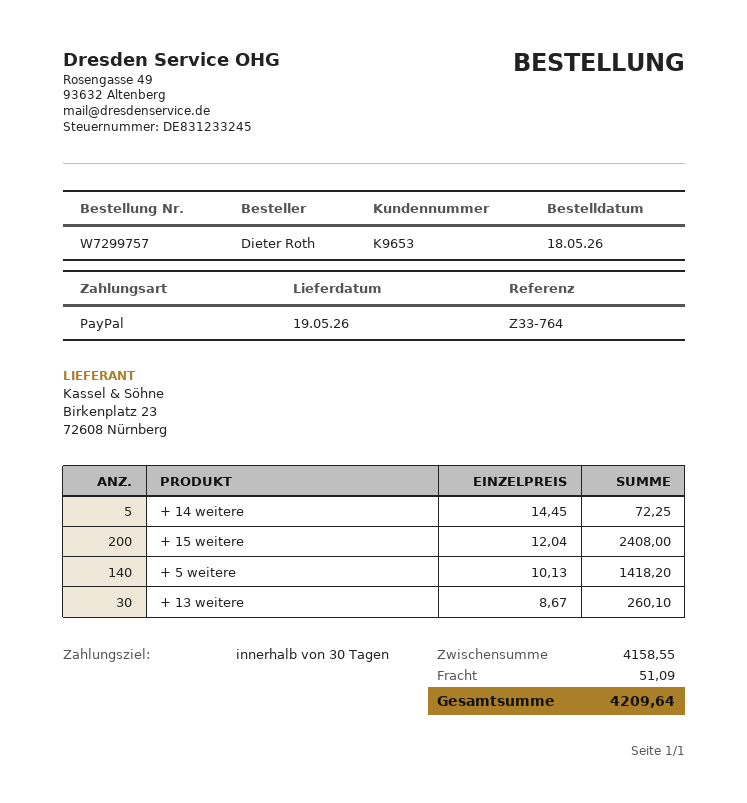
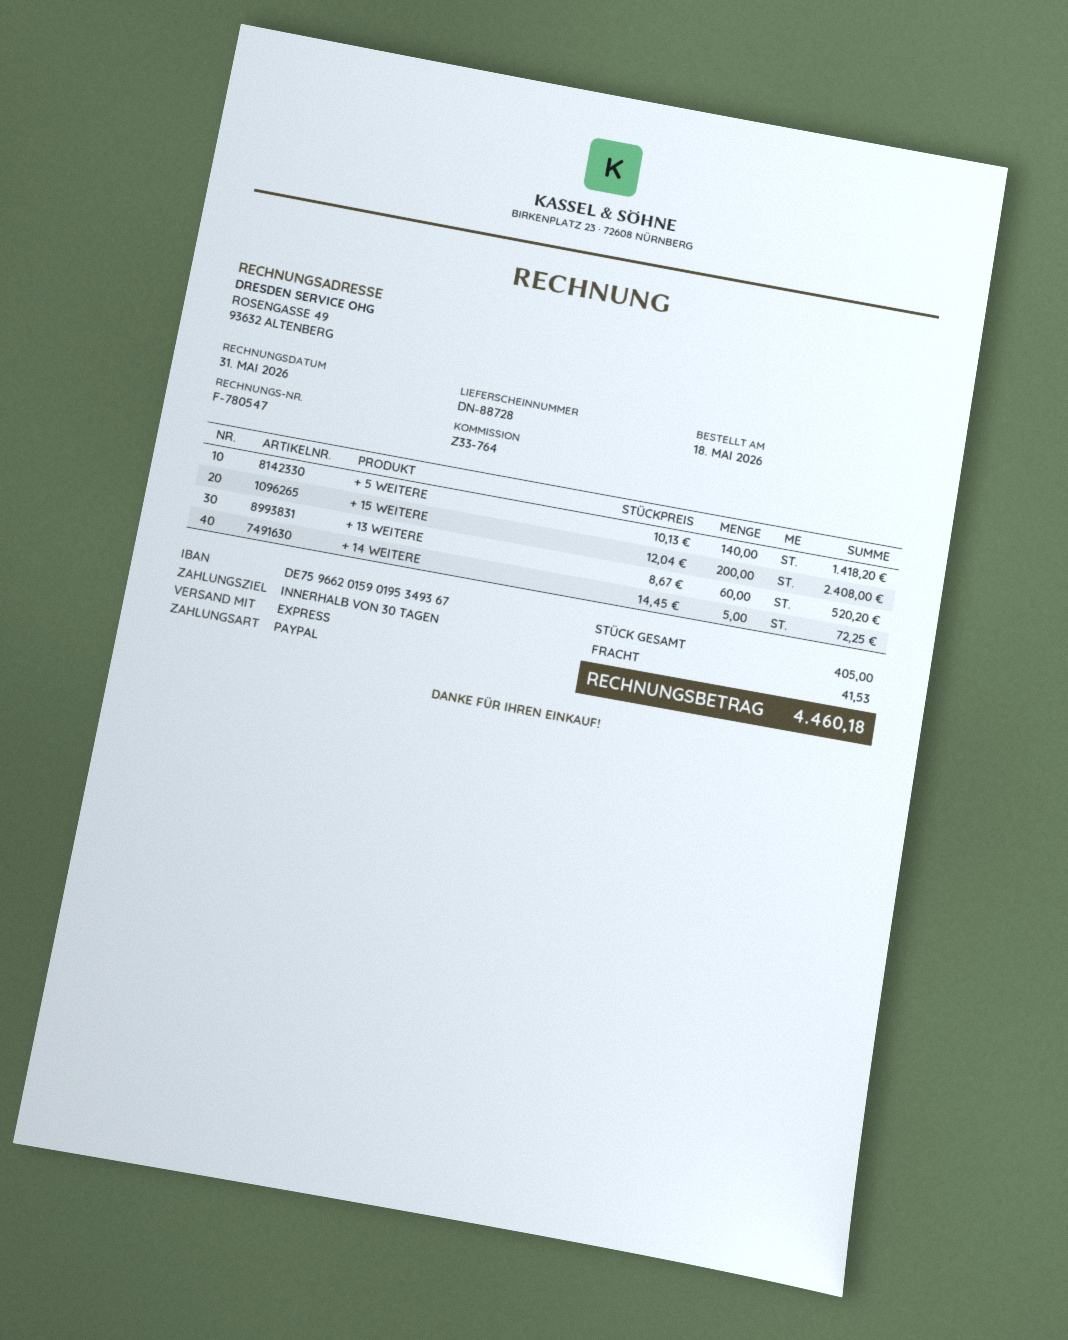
+ 13 weitere: 30 x 8.67 = 260.10 -> 60 x 8.67 = 520.20
shipping: 51.09 -> 41.53
total: 4209.64 -> 4460.18

